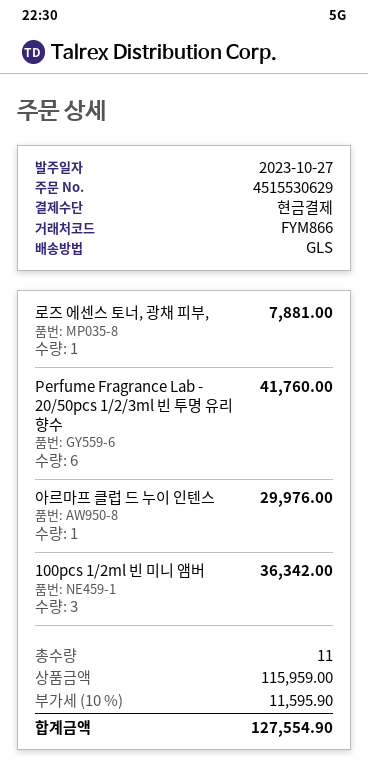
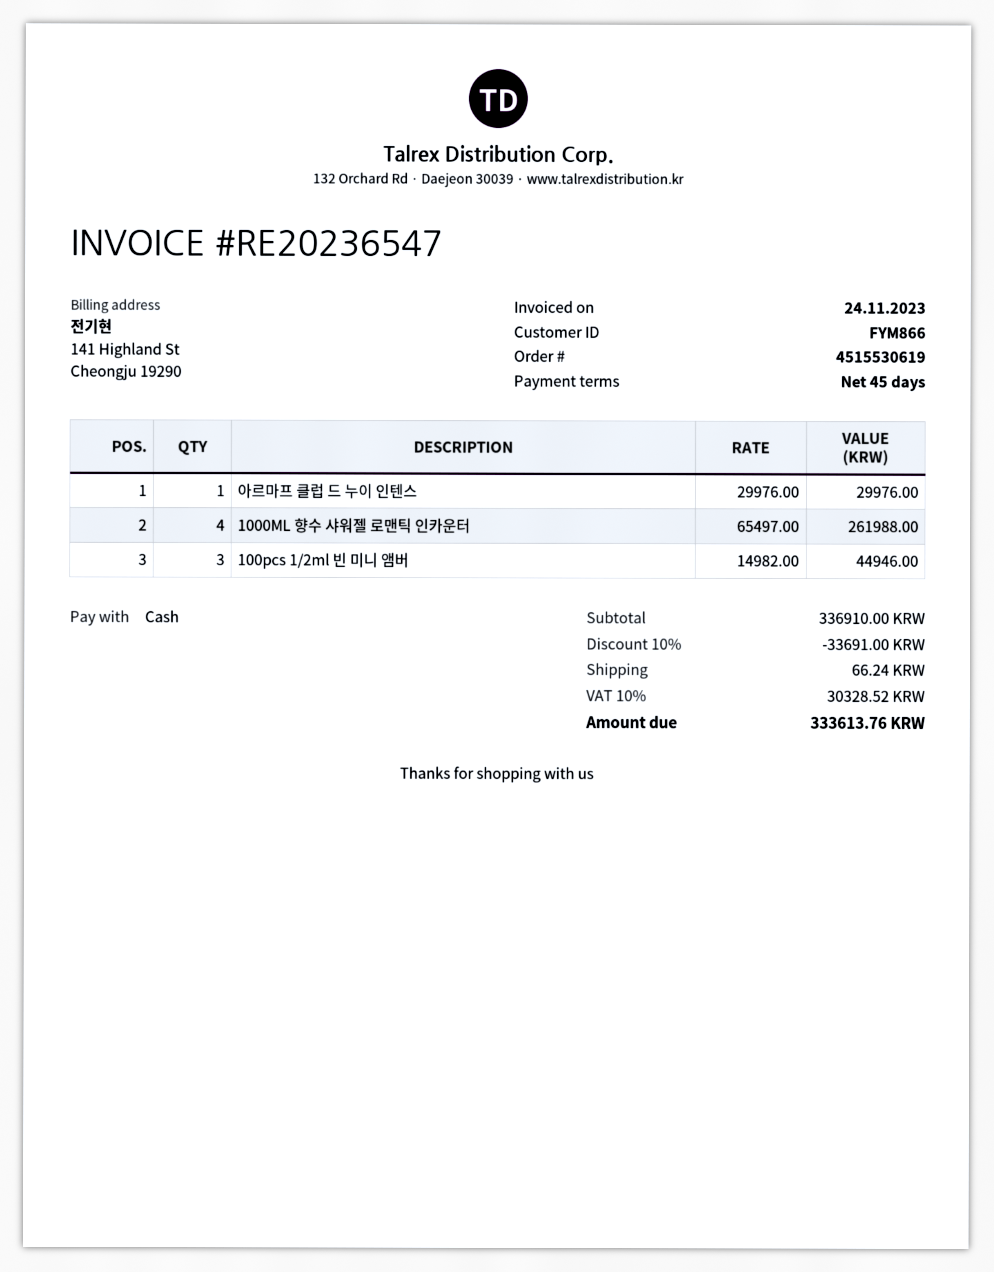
order number: 4515530629 -> 4515530619
로즈 에센스 토너, 광채 피부,: 1 for 7881.00 -> none
Perfume Fragrance Lab - 20/50pcs 1/2/3ml 빈 투명 유리 향수: 6 for 41760.00 -> none
100pcs 1/2ml 빈 미니 앰버: 3 for 36342.00 -> 3 for 44946.00
1000ML 향수 샤워젤 로맨틱 인카운터: none -> 4 for 261988.00
subtotal: 115959.00 -> 336910.00
discount: none -> 10% = 33691.00
shipping: none -> 66.24
tax: 10% = 11595.90 -> 10% = 30328.52
total: 127554.90 -> 333613.76

